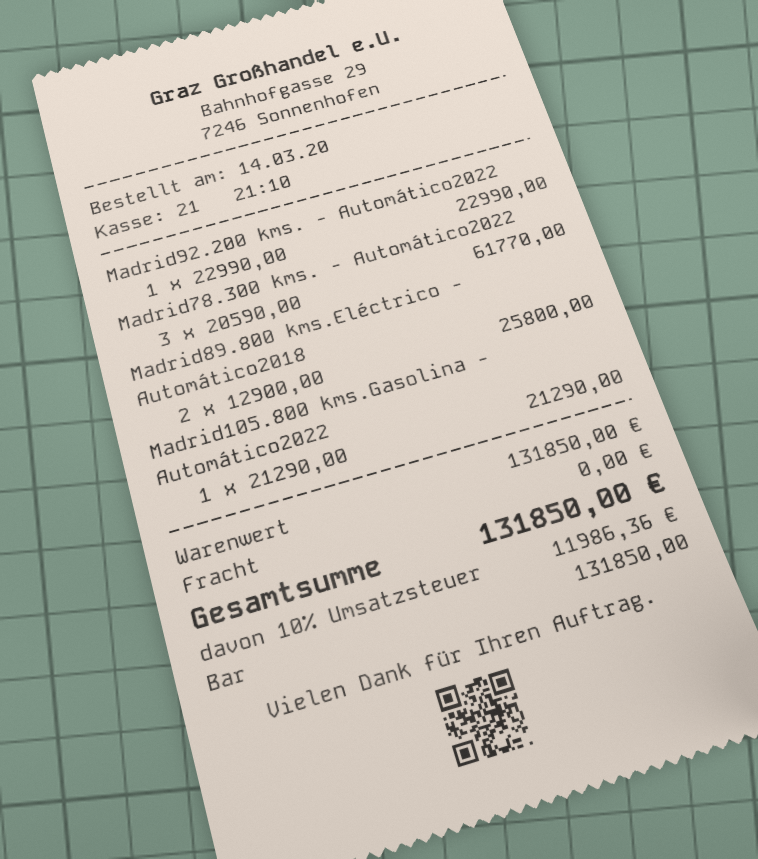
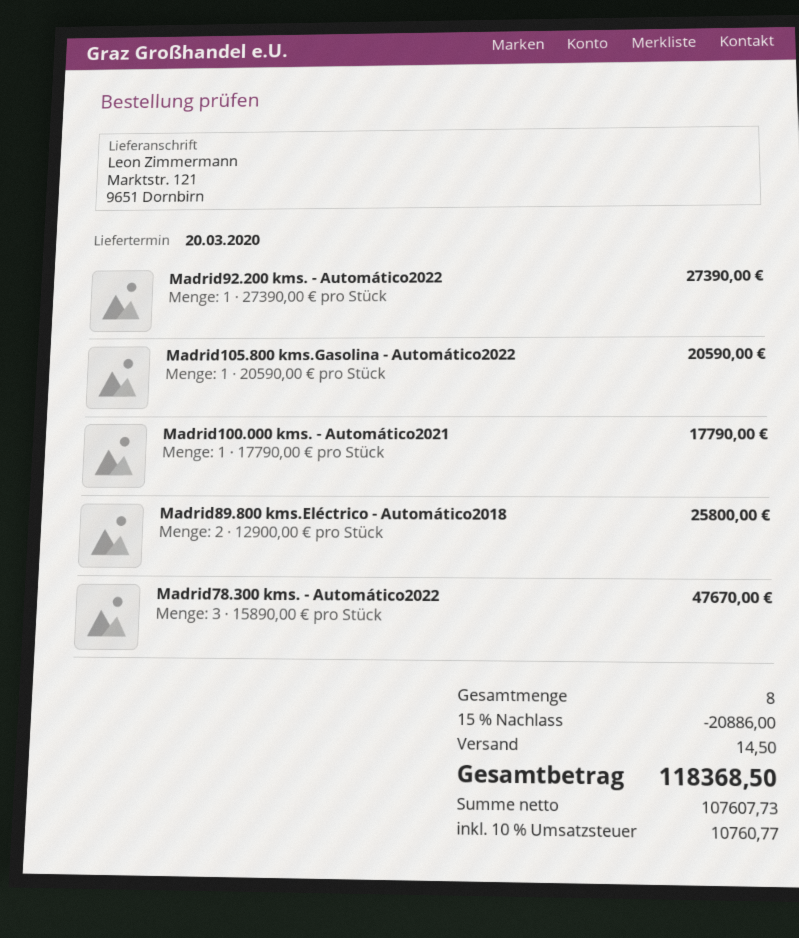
Madrid92.200 kms. - Automático2022: 1 x 22990.00 = 22990.00 -> 1 x 27390.00 = 27390.00
Madrid78.300 kms. - Automático2022: 3 x 20590.00 = 61770.00 -> 3 x 15890.00 = 47670.00
Madrid105.800 kms.Gasolina - Automático2022: 1 x 21290.00 = 21290.00 -> 1 x 20590.00 = 20590.00
Madrid100.000 kms. - Automático2021: none -> 1 x 17790.00 = 17790.00
discount: none -> 15% = 20886.00
shipping: 0.00 -> 14.50
tax: 10% = 11986.36 -> 10% = 10760.77
total: 131850.00 -> 118368.50

